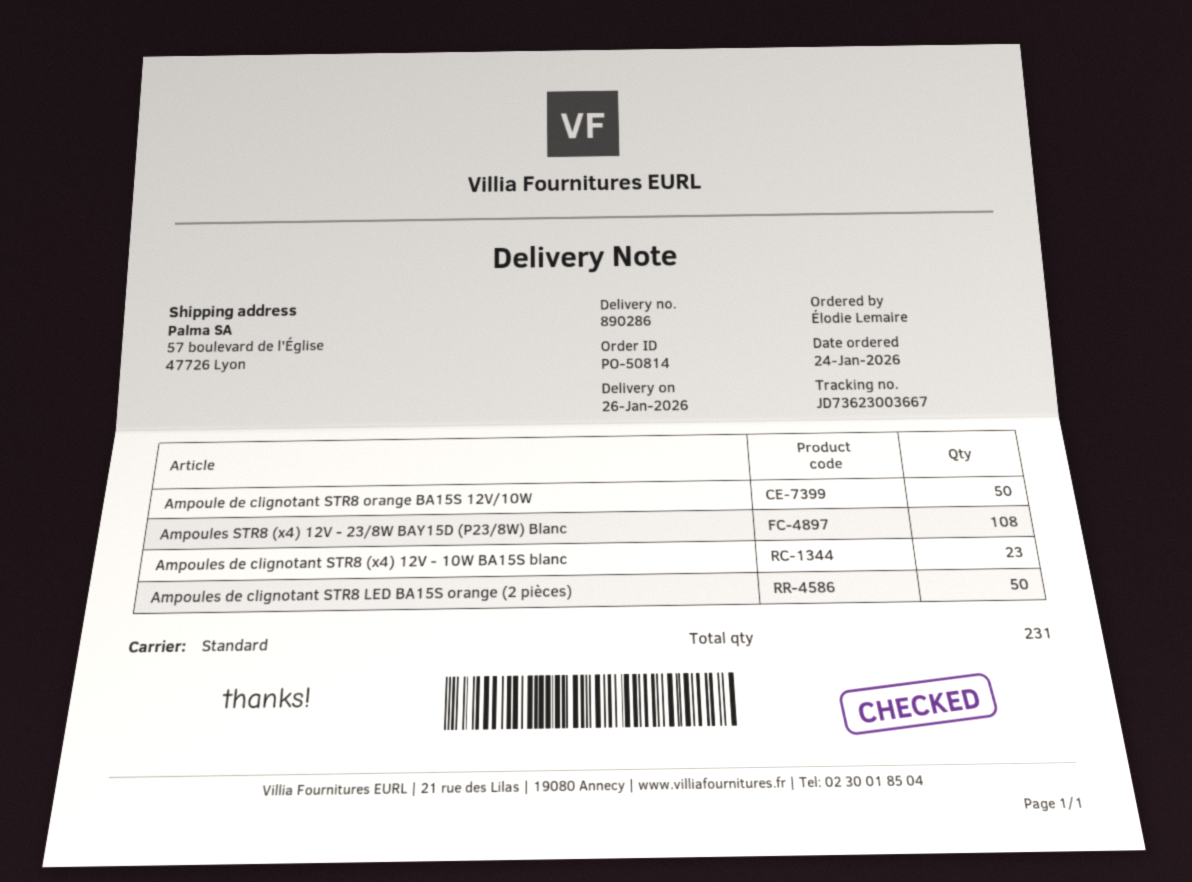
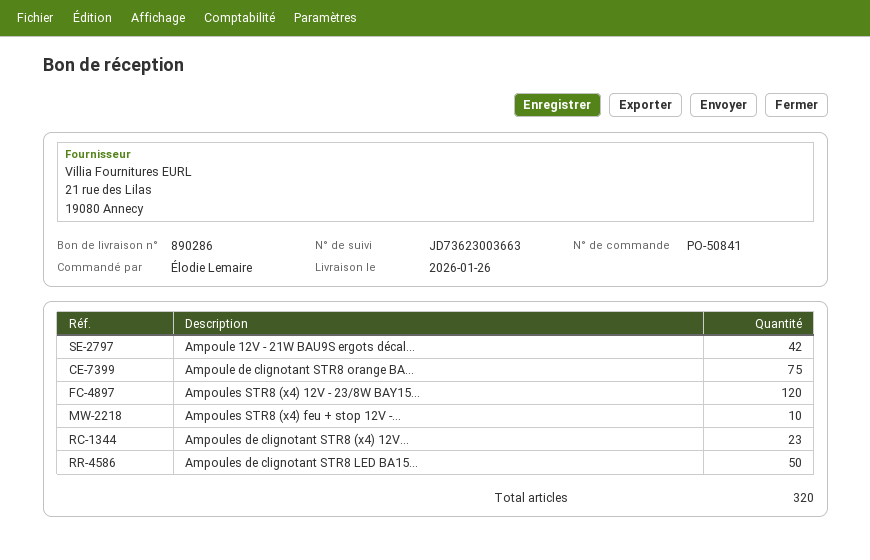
order number: PO-50814 -> PO-50841
tracking number: JD73623003667 -> JD73623003663
Ampoule de clignotant STR8 orange BA15S 12V/10W: 50 -> 75
Ampoules STR8 (x4) 12V - 23/8W BAY15D (P23/8W) Blanc: 108 -> 120
Ampoule 12V - 21W BAU9S ergots décal...: none -> 42
Ampoules STR8 (x4) feu + stop 12V -...: none -> 10
total quantity: 231 -> 320

